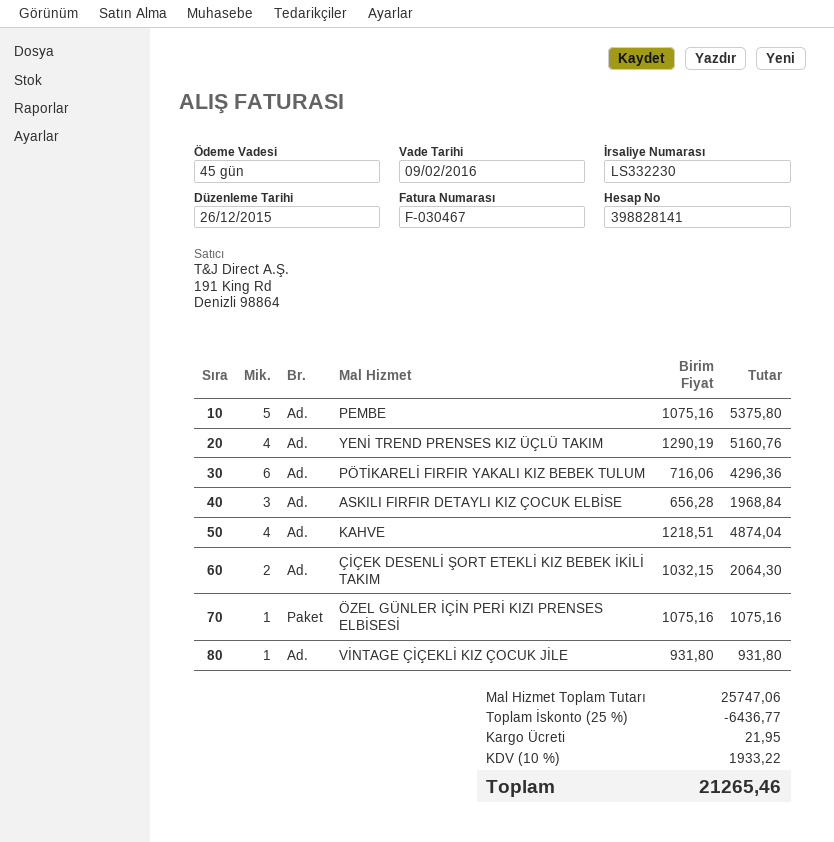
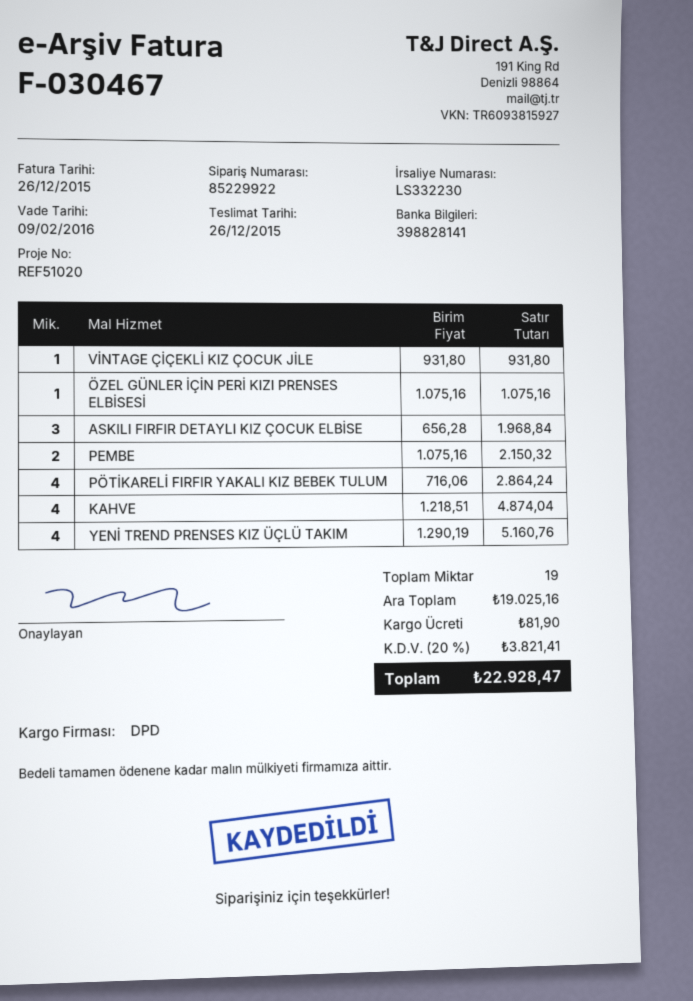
PEMBE: 5 x 1075.16 = 5375.80 -> 2 x 1075.16 = 2150.32
PÖTİKARELİ FIRFIR YAKALI KIZ BEBEK TULUM: 6 x 716.06 = 4296.36 -> 4 x 716.06 = 2864.24
ÇİÇEK DESENLİ ŞORT ETEKLİ KIZ BEBEK İKİLİ TAKIM: 2 x 1032.15 = 2064.30 -> none
subtotal: 25747.06 -> 19025.16
discount: 25% = 6436.77 -> none
shipping: 21.95 -> 81.90
tax: 10% = 1933.22 -> 20% = 3821.41
total: 21265.46 -> 22928.47

